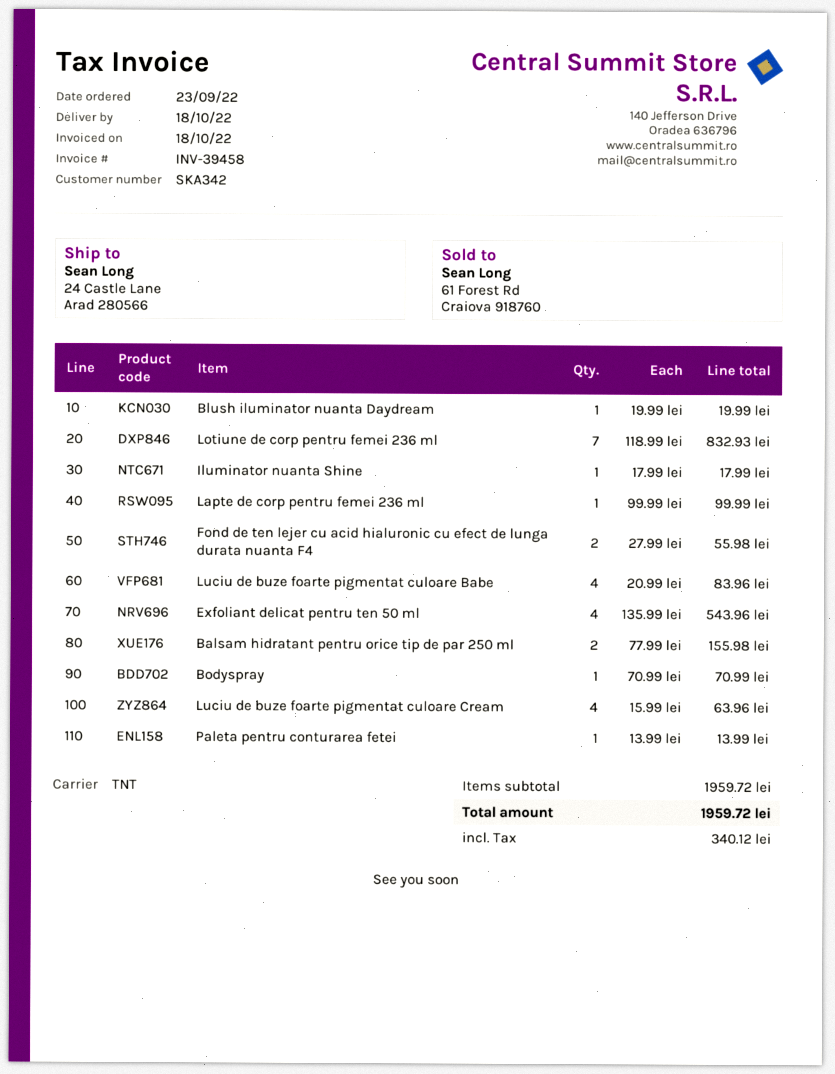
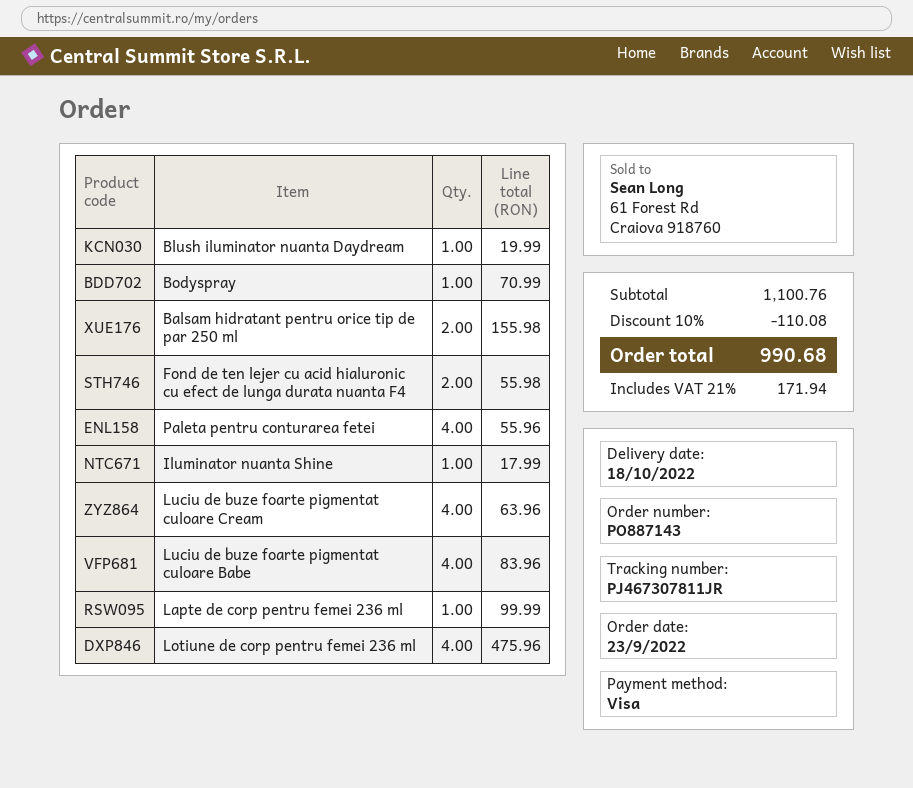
Lotiune de corp pentru femei 236 ml: 7 for 832.93 -> 4 for 475.96
Exfoliant delicat pentru ten 50 ml: 4 for 543.96 -> none
Paleta pentru conturarea fetei: 1 for 13.99 -> 4 for 55.96
subtotal: 1959.72 -> 1100.76
discount: none -> 10% = 110.08
tax: 340.12 -> 171.94
total: 1959.72 -> 990.68

